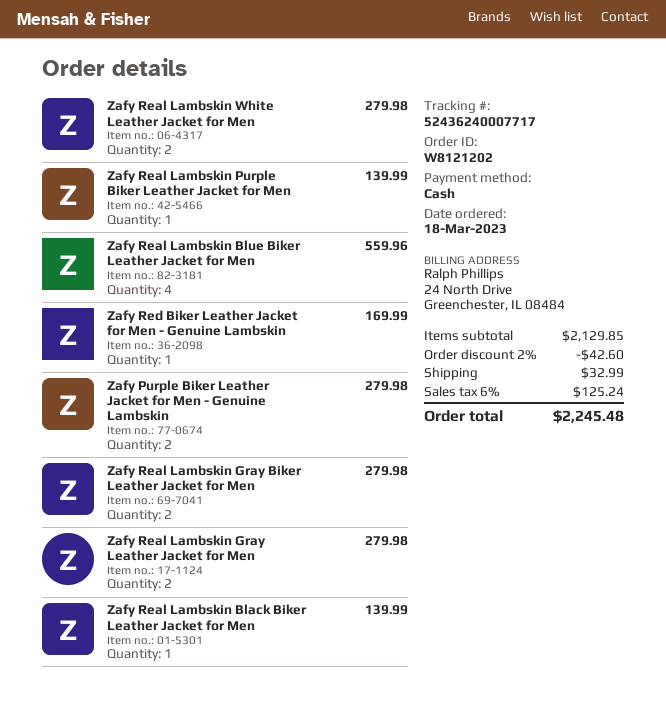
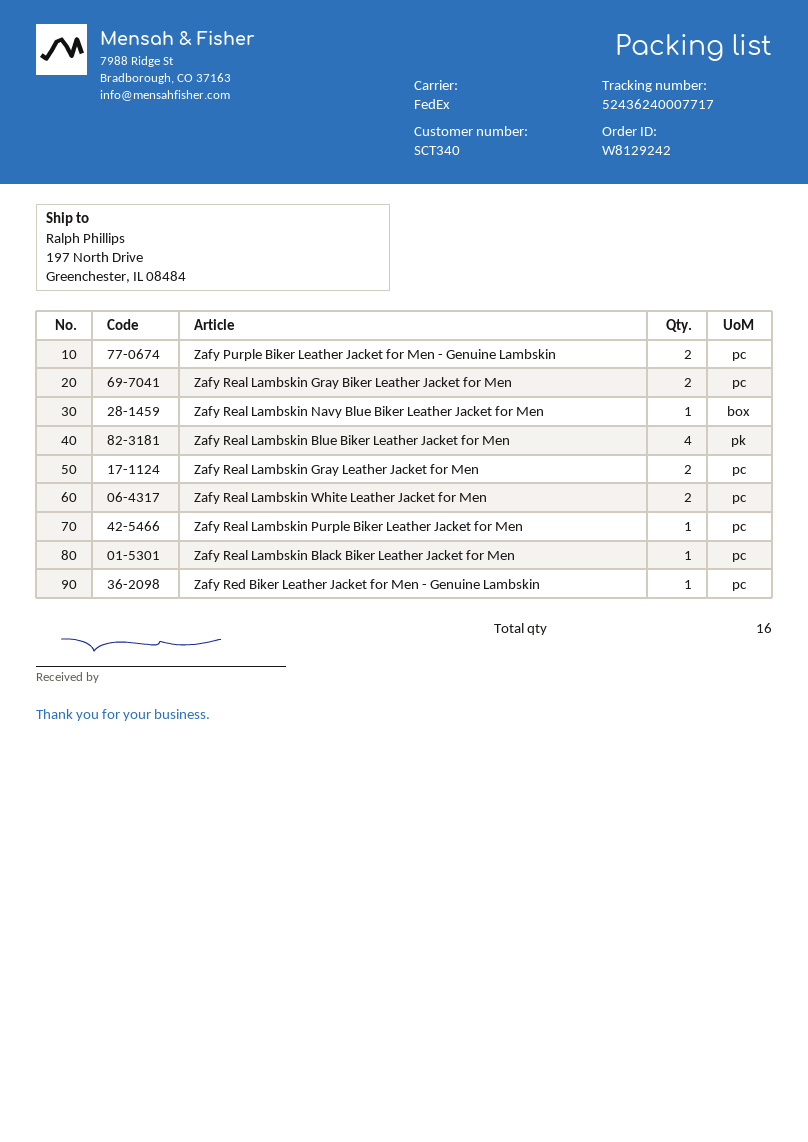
order number: W8121202 -> W8129242
Zafy Real Lambskin Navy Blue Biker Leather Jacket for Men: none -> 1

